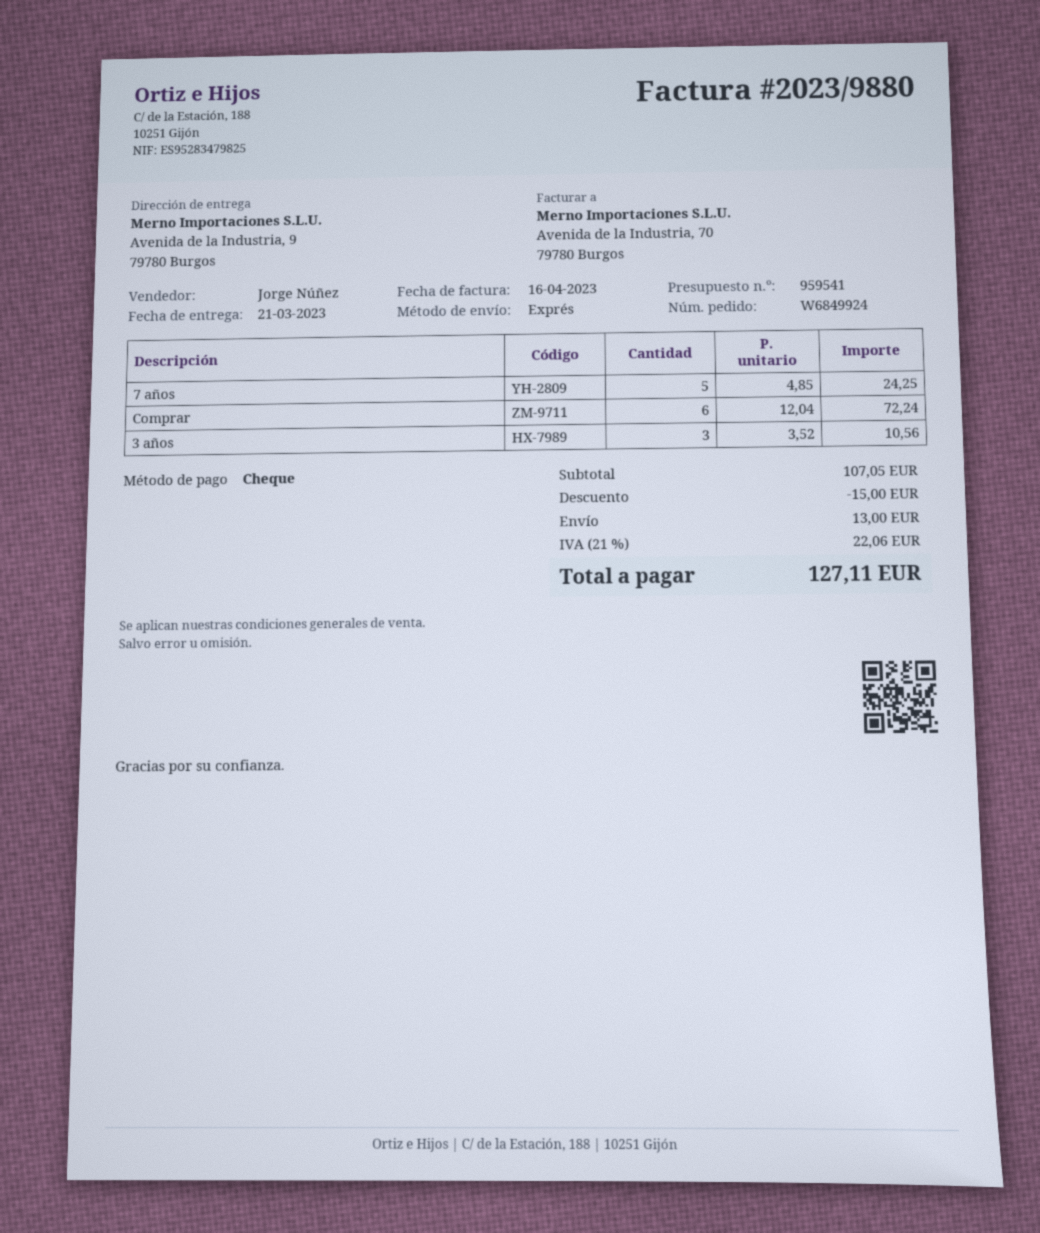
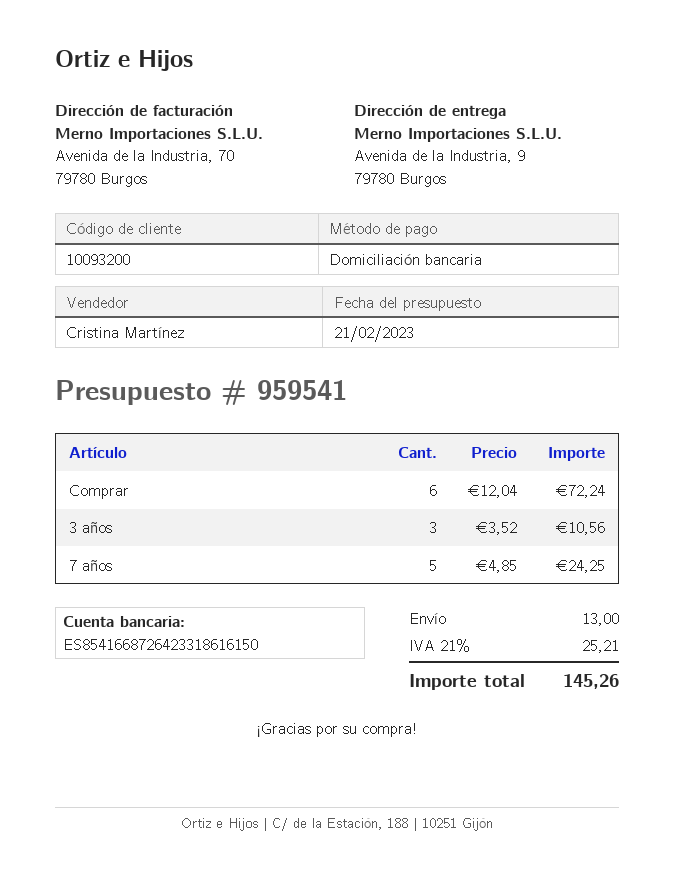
sales rep: Jorge Núñez -> Cristina Martínez
payment method: cheque -> direct debit
discount: 15.00 -> none
tax: 21% = 22.06 -> 21% = 25.21
total: 127.11 -> 145.26

